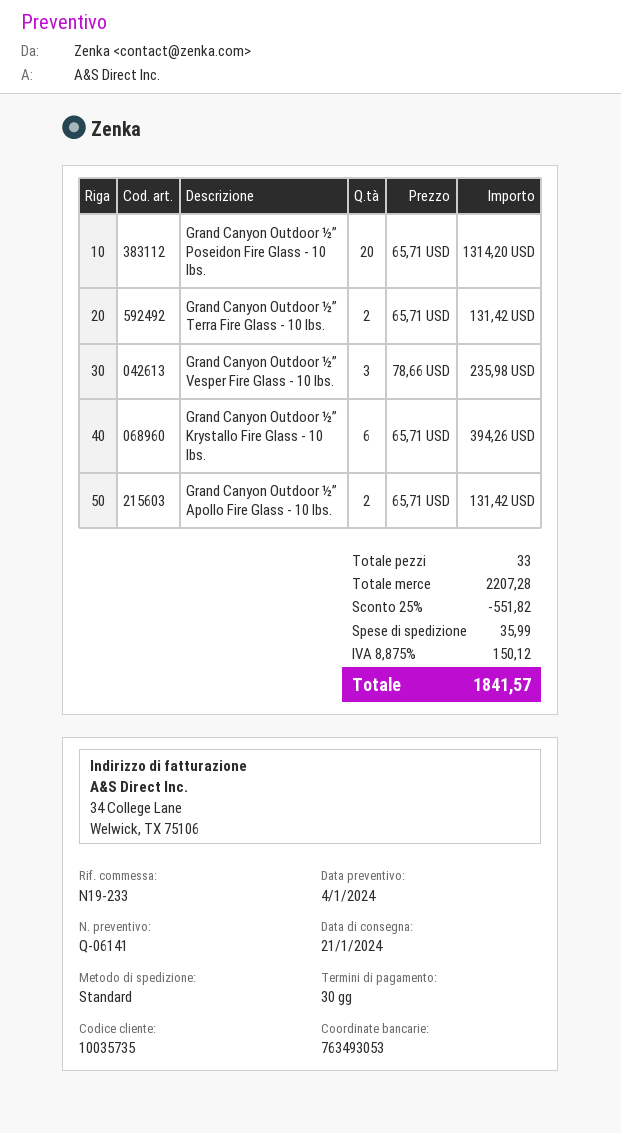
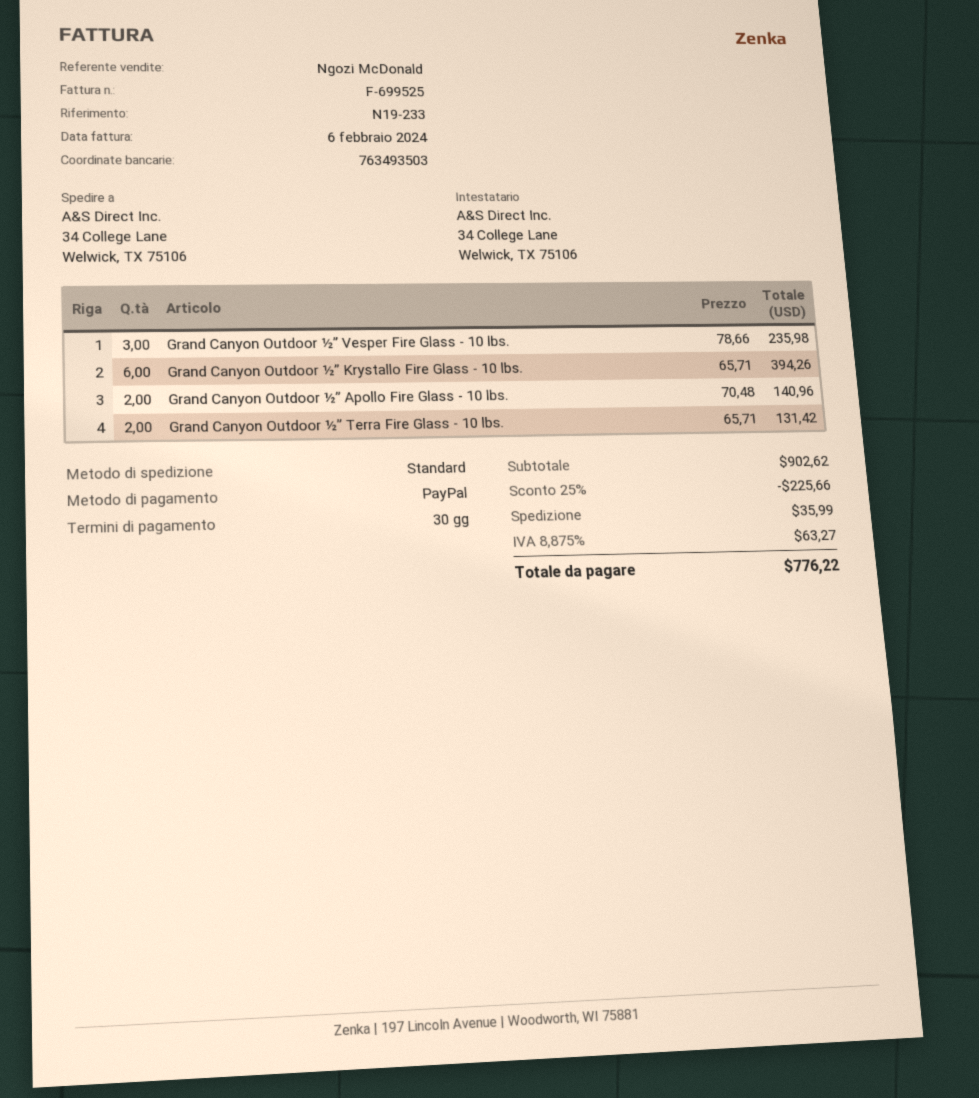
bank account: 763493053 -> 763493503
Grand Canyon Outdoor ½” Poseidon Fire Glass - 10 lbs.: 20 x 65.71 = 1314.20 -> none
Grand Canyon Outdoor ½” Apollo Fire Glass - 10 lbs.: 2 x 65.71 = 131.42 -> 2 x 70.48 = 140.96
subtotal: 2207.28 -> 902.62
discount: 25% = 551.82 -> 25% = 225.66
tax: 8.875% = 150.12 -> 8.875% = 63.27
total: 1841.57 -> 776.22

